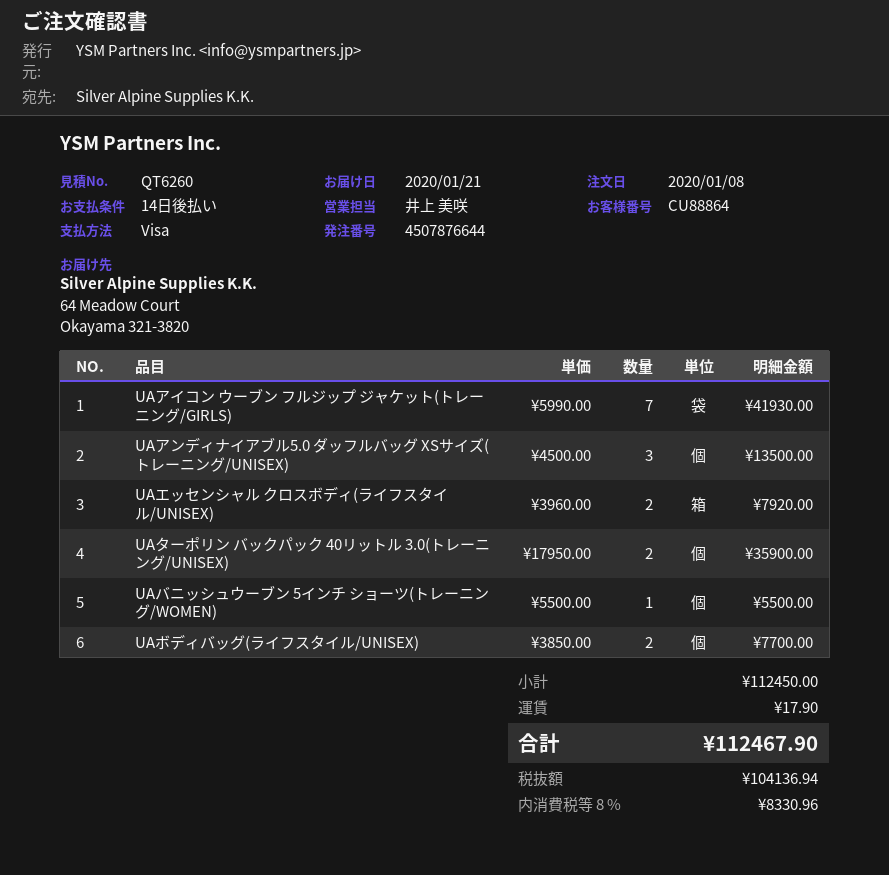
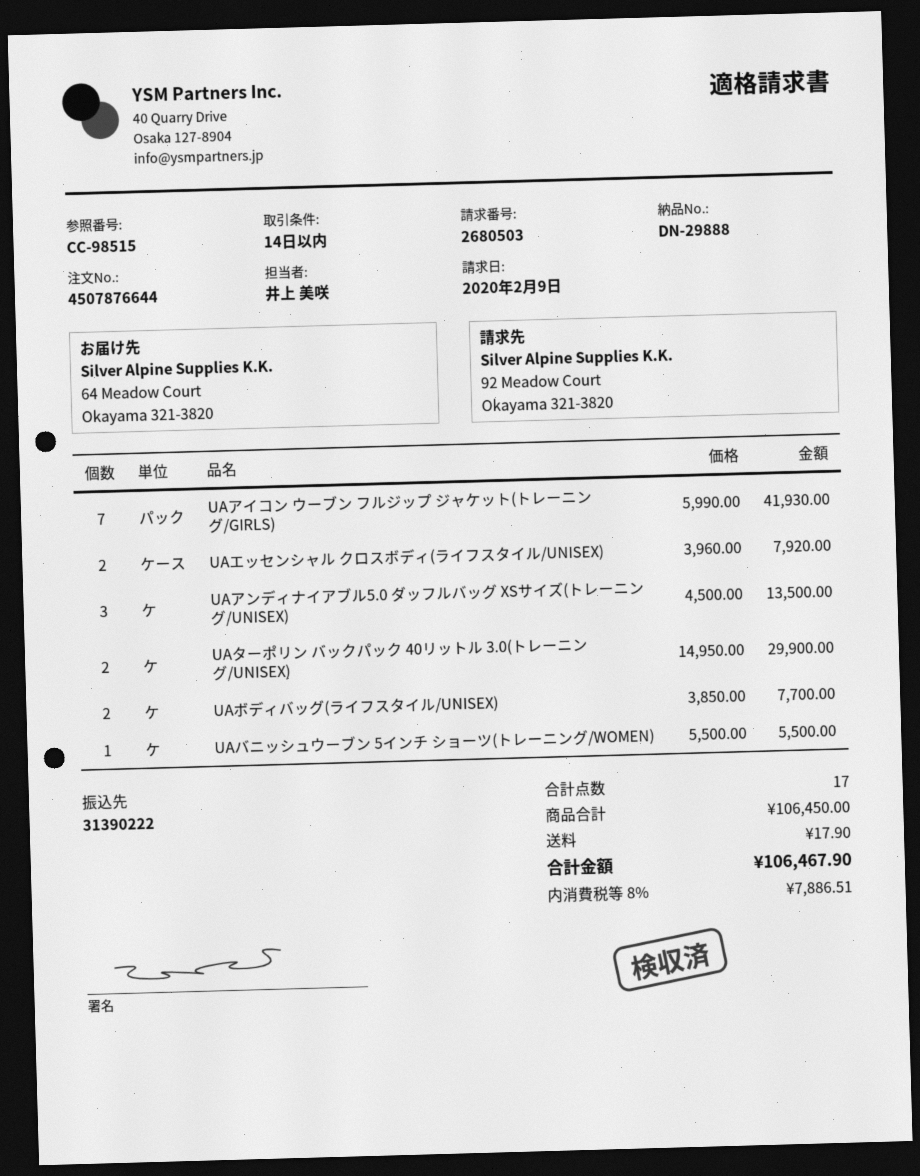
UAターポリン バックパック 40リットル 3.0(トレーニング/UNISEX): 2 x 17950.00 = 35900.00 -> 2 x 14950.00 = 29900.00
subtotal: 112450.00 -> 106450.00
tax: 8% = 8330.96 -> 8% = 7886.51
total: 112467.90 -> 106467.90

